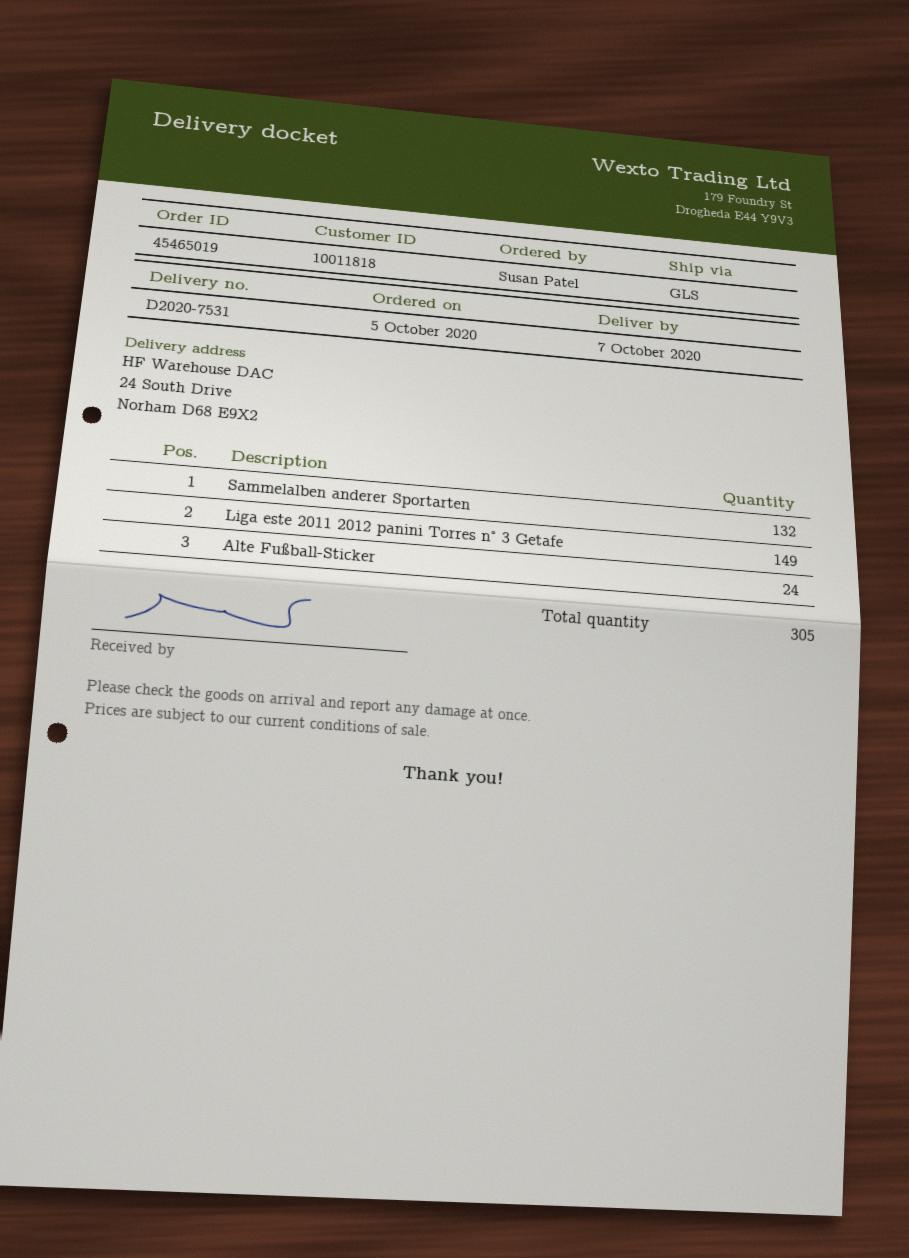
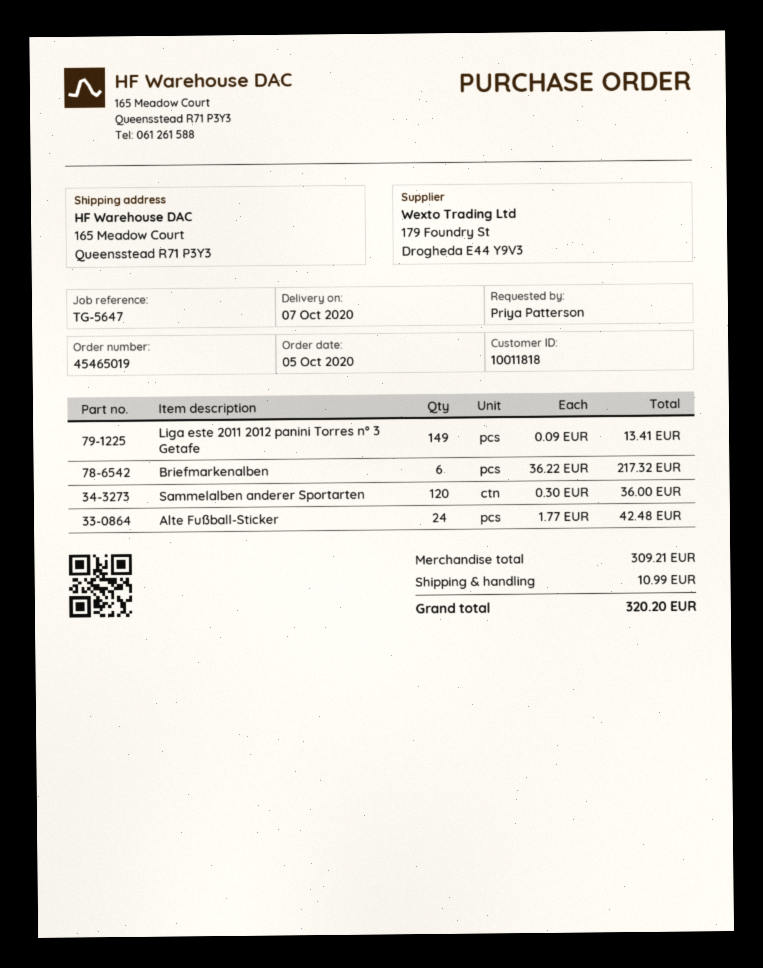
ordered by: Susan Patel -> Priya Patterson
ship to: 24 South Drive, Norham D68 E9X2 -> 165 Meadow Court, Queensstead R71 P3Y3
Sammelalben anderer Sportarten: 132 -> 120
Briefmarkenalben: none -> 6

